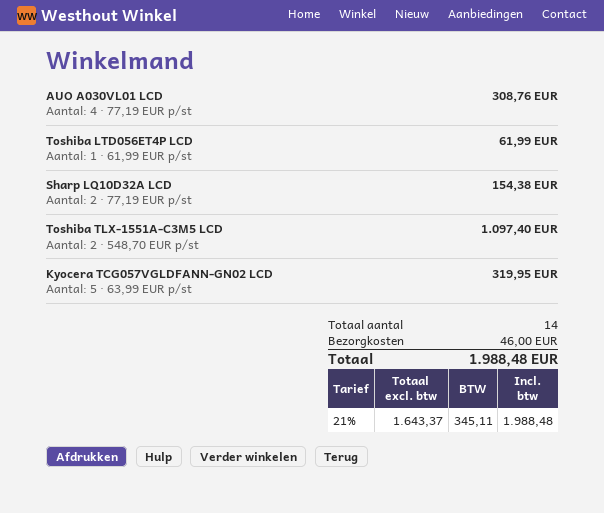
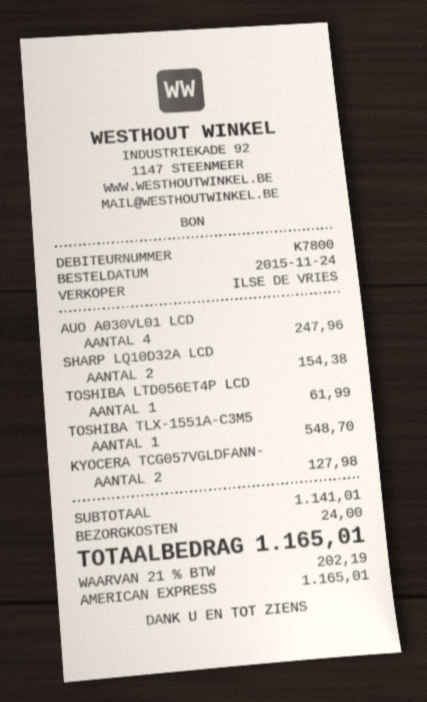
AUO A030VL01 LCD: 4 for 308.76 -> 4 for 247.96
Toshiba TLX-1551A-C3M5 LCD: 2 for 1097.40 -> 1 for 548.70
Kyocera TCG057VGLDFANN-GN02 LCD: 5 for 319.95 -> 2 for 127.98
shipping: 46.00 -> 24.00
tax: 21% = 345.11 -> 21% = 202.19
total: 1988.48 -> 1165.01

